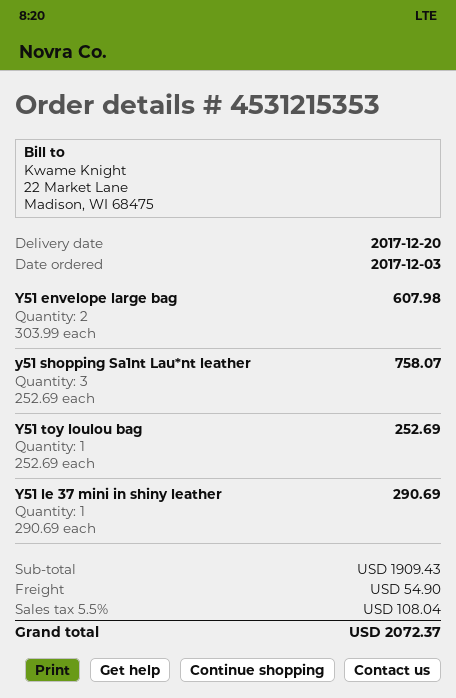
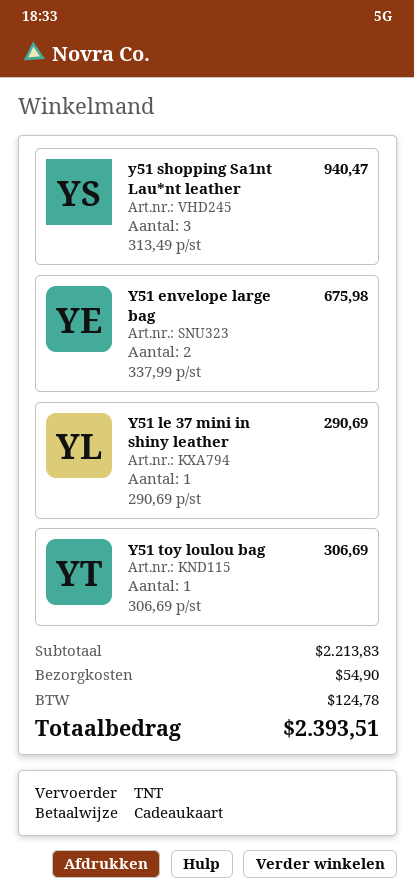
Y51 envelope large bag: 2 x 303.99 = 607.98 -> 2 x 337.99 = 675.98
y51 shopping Sa1nt Lau*nt leather: 3 x 252.69 = 758.07 -> 3 x 313.49 = 940.47
Y51 toy loulou bag: 1 x 252.69 = 252.69 -> 1 x 306.69 = 306.69
subtotal: 1909.43 -> 2213.83
tax: 108.04 -> 124.78
total: 2072.37 -> 2393.51

